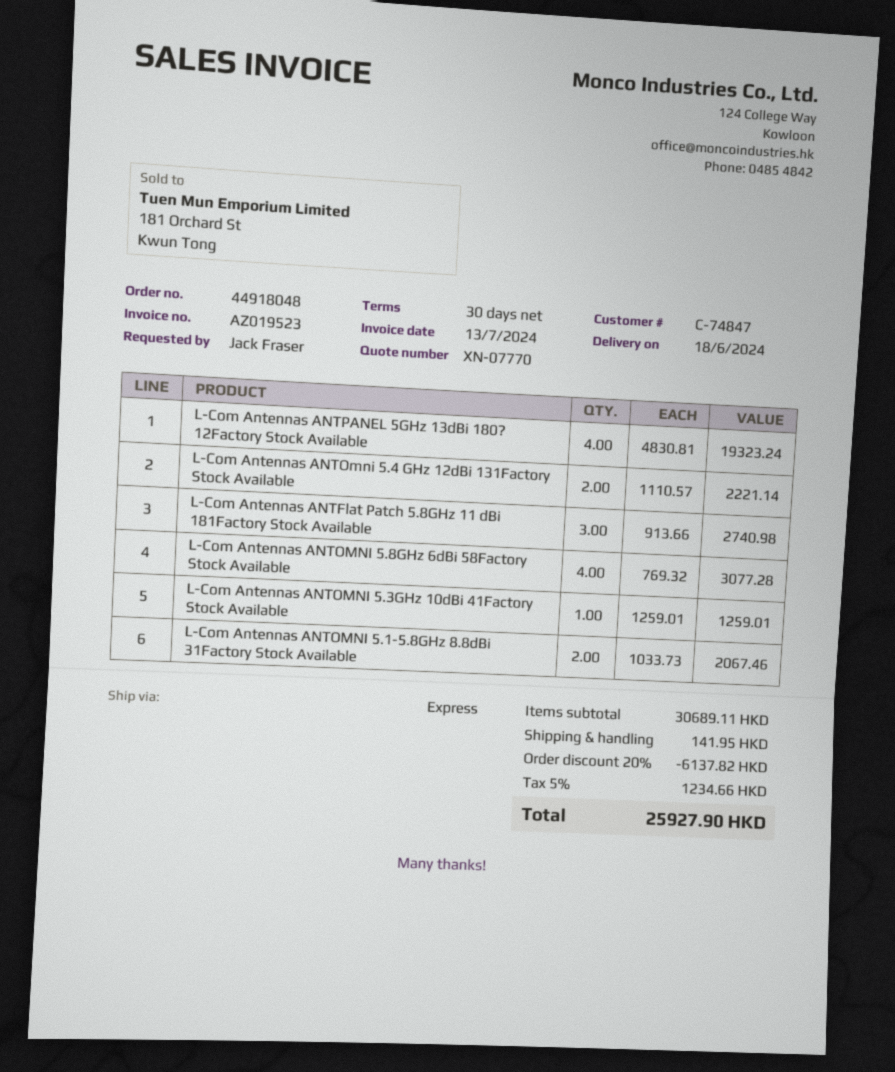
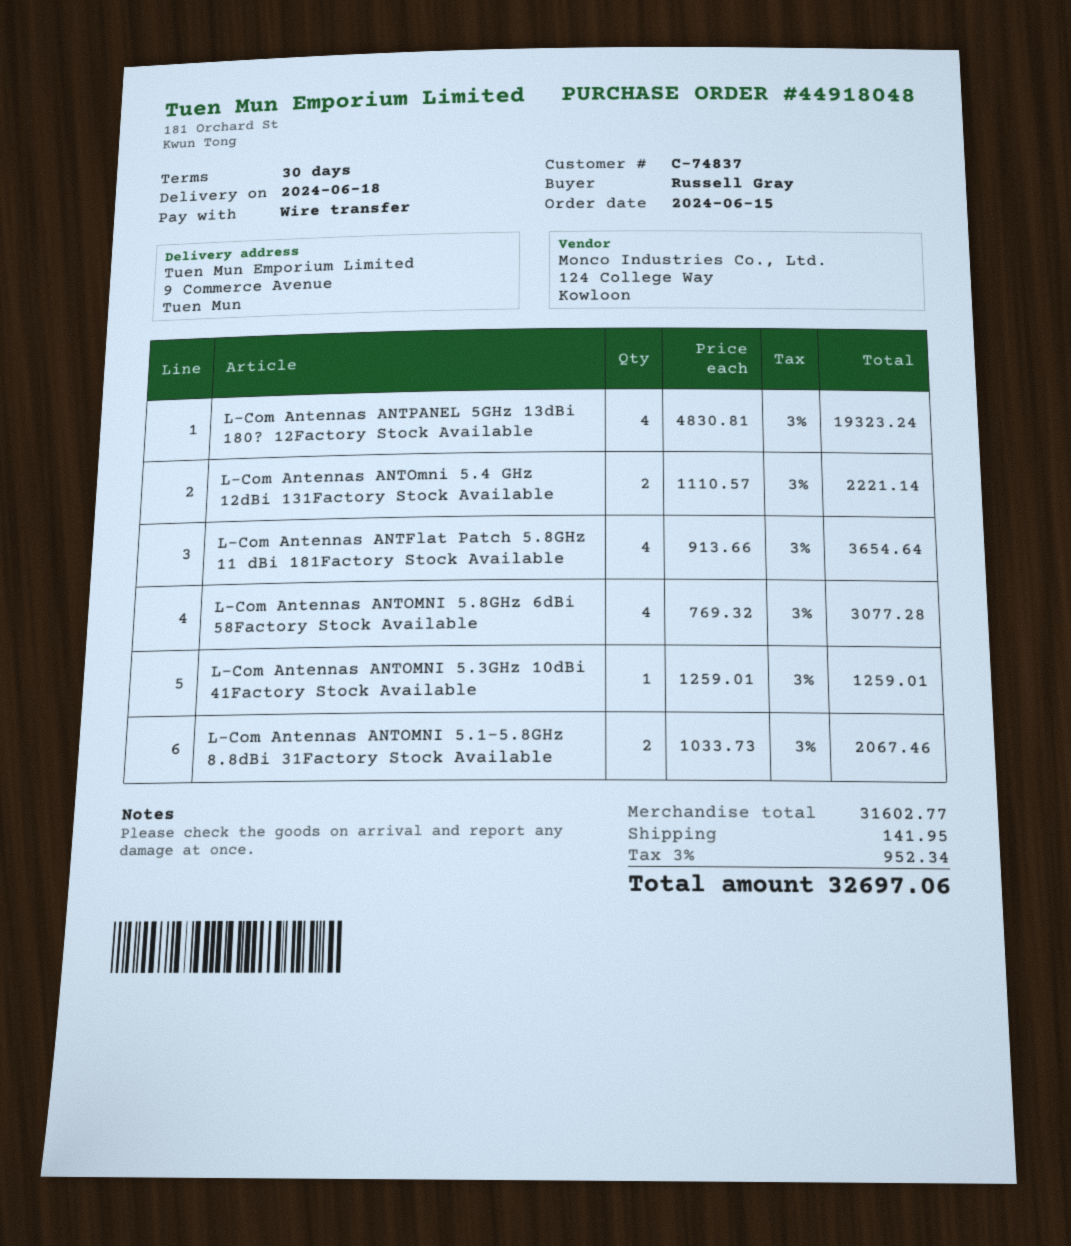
customer number: C-74847 -> C-74837
ordered by: Jack Fraser -> Russell Gray
L-Com Antennas ANTFlat Patch 5.8GHz 11 dBi 181Factory Stock Available: 3 x 913.66 = 2740.98 -> 4 x 913.66 = 3654.64
subtotal: 30689.11 -> 31602.77
discount: 20% = 6137.82 -> none
tax: 5% = 1234.66 -> 3% = 952.34
total: 25927.90 -> 32697.06

